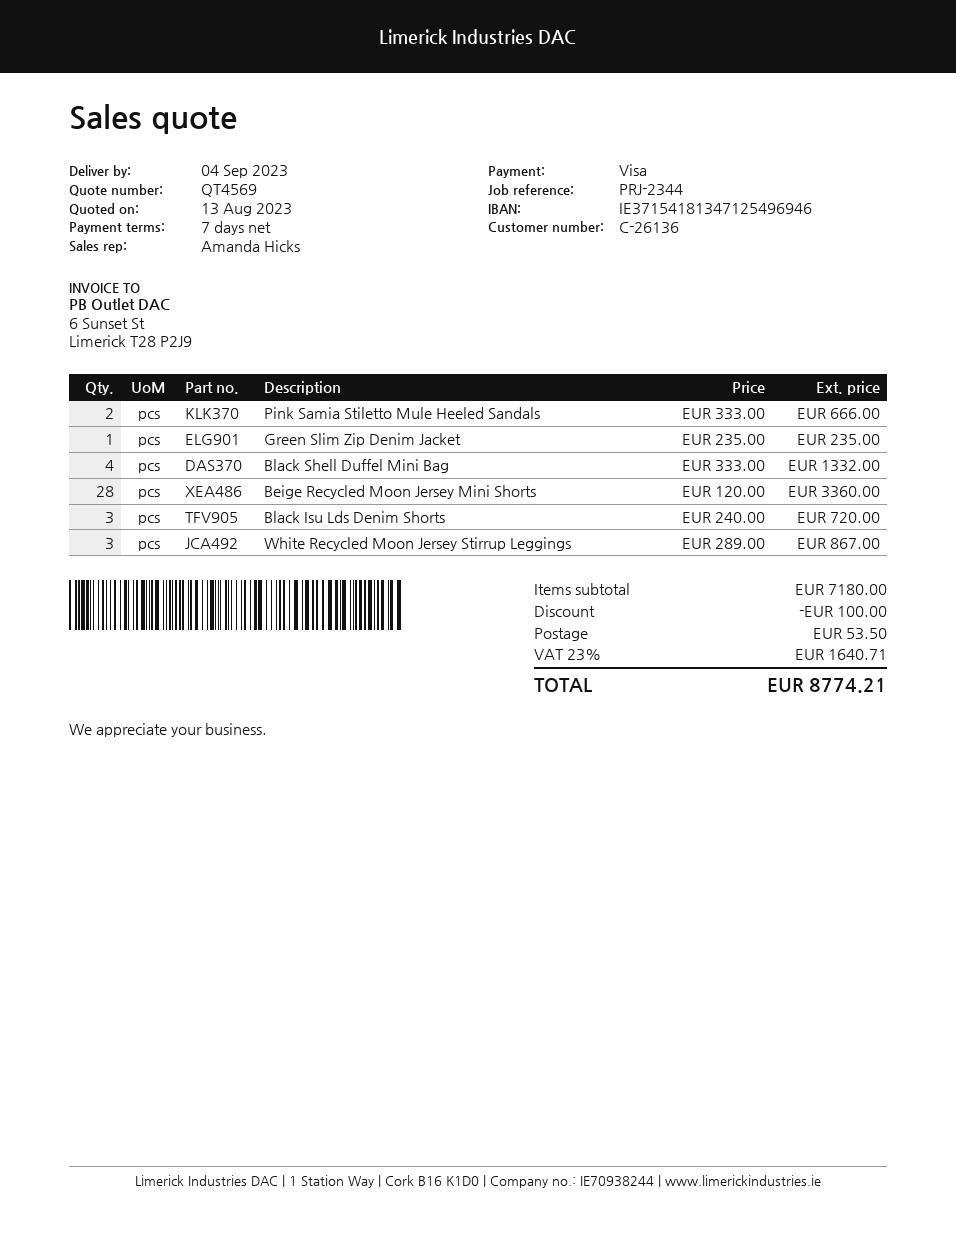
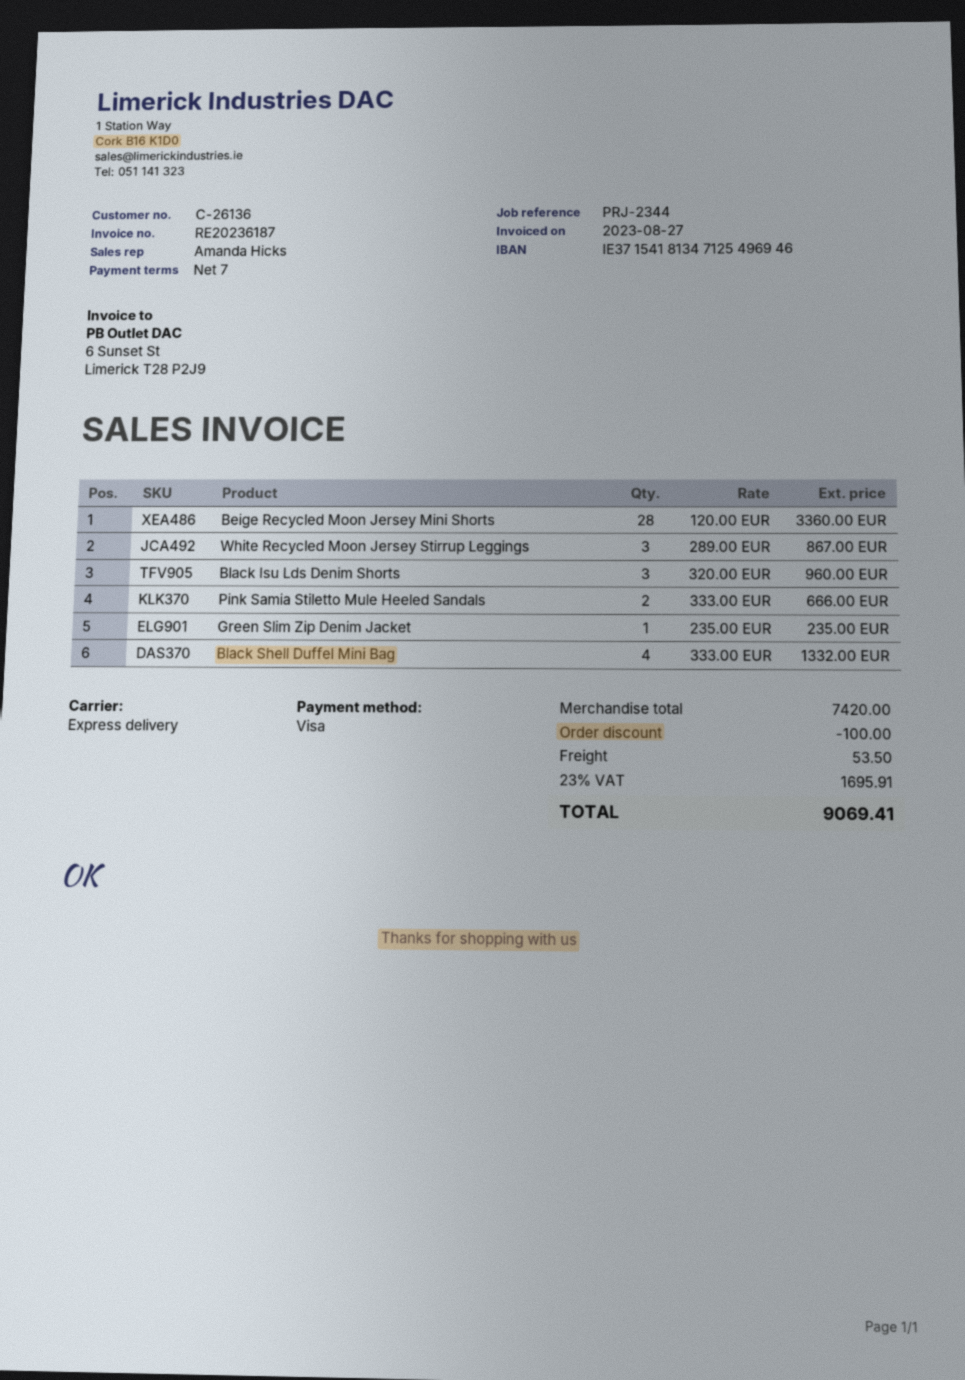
Black Isu Lds Denim Shorts: 3 x 240.00 = 720.00 -> 3 x 320.00 = 960.00
subtotal: 7180.00 -> 7420.00
tax: 23% = 1640.71 -> 23% = 1695.91
total: 8774.21 -> 9069.41

